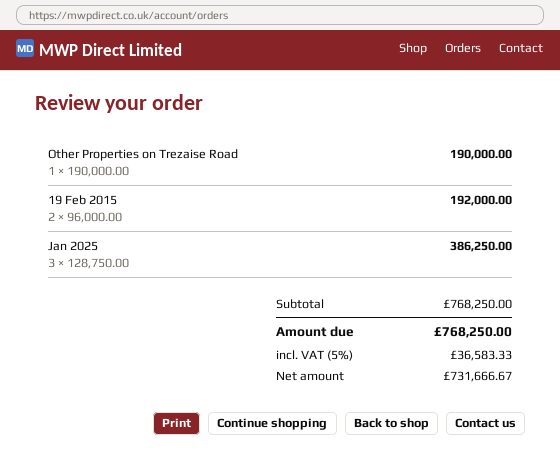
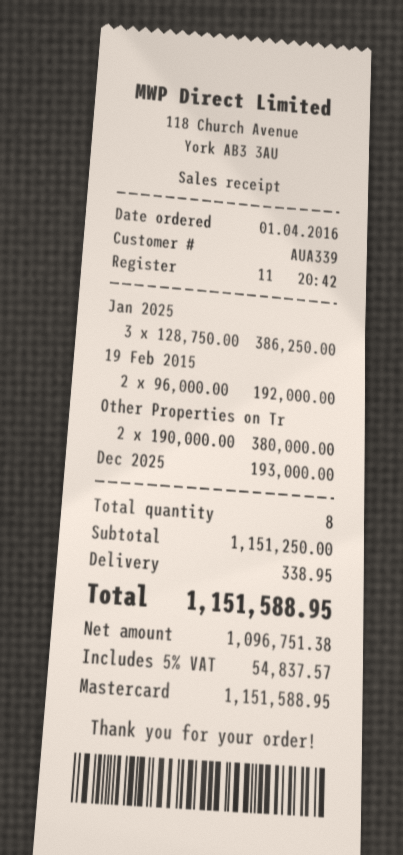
Other Properties on Trezaise Road: 1 x 190000.00 = 190000.00 -> 2 x 190000.00 = 380000.00
Dec 2025: none -> 1 x 193000.00 = 193000.00
subtotal: 768250.00 -> 1151250.00
shipping: none -> 338.95
net: 731666.67 -> 1096751.38
tax: 5% = 36583.33 -> 5% = 54837.57
total: 768250.00 -> 1151588.95

